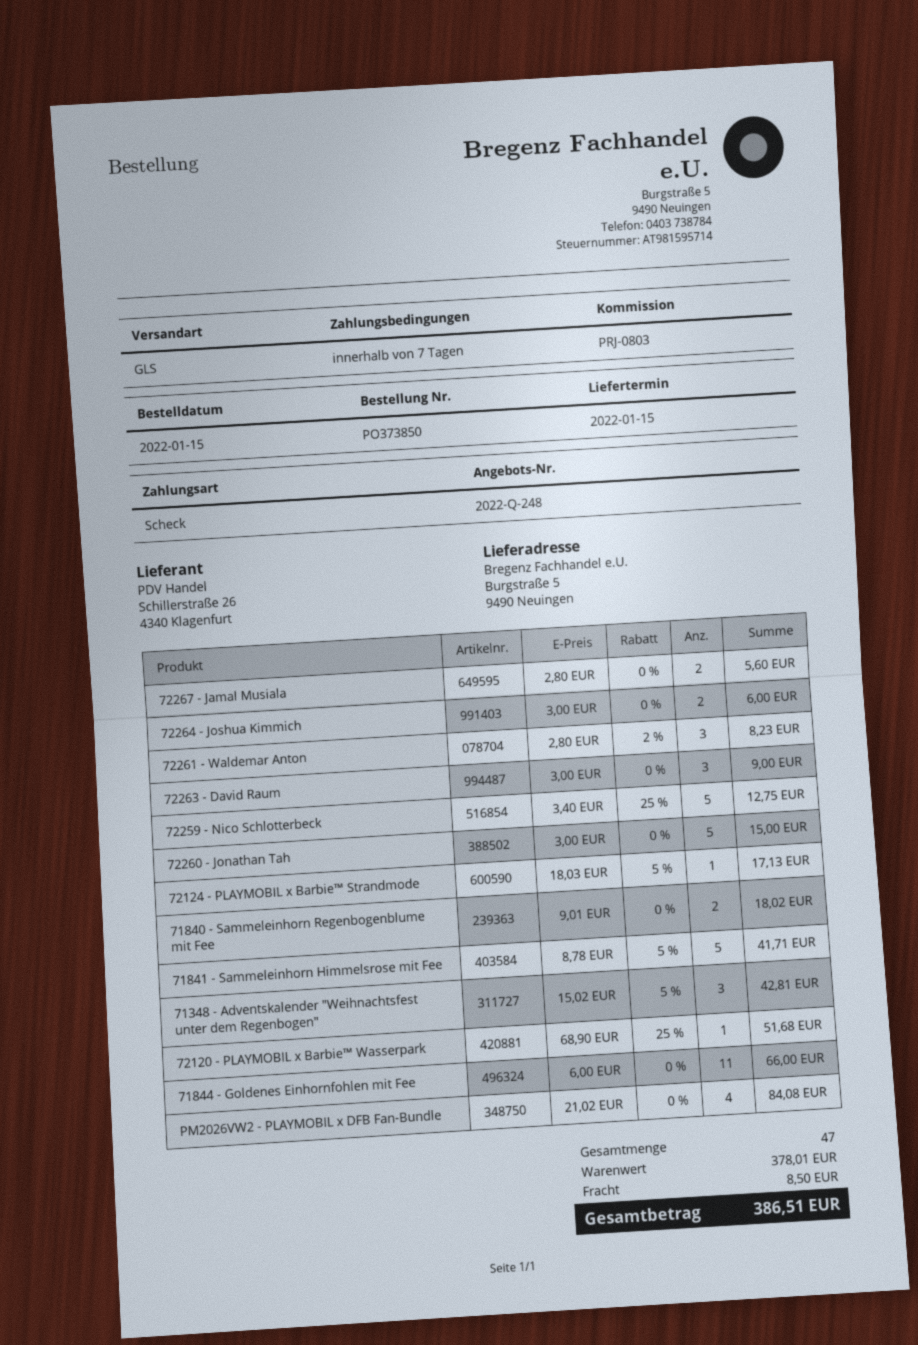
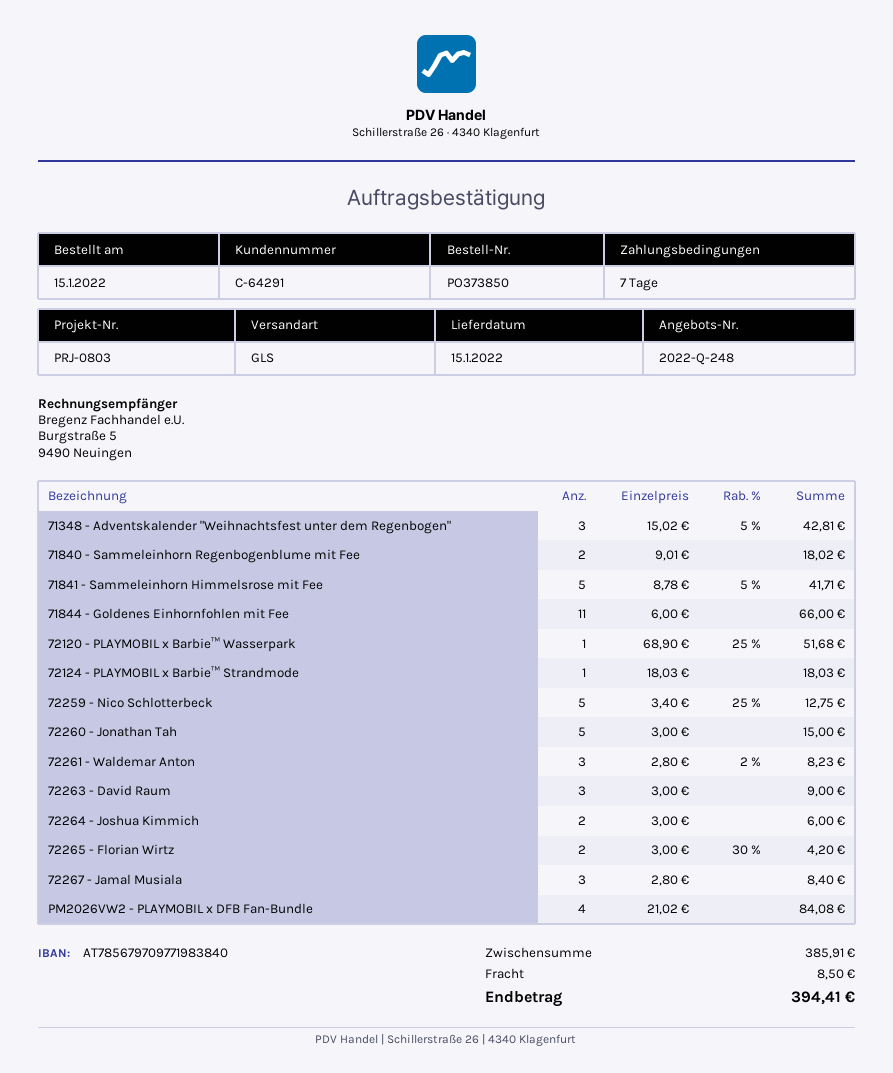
72267 - Jamal Musiala: 2 x 2.80 = 5.60 -> 3 x 2.80 = 8.40
72124 - PLAYMOBIL x Barbie™ Strandmode: 1 x 18.03 - 5% = 17.13 -> 1 x 18.03 = 18.03
72265 - Florian Wirtz: none -> 2 x 3.00 - 30% = 4.20
subtotal: 378.01 -> 385.91
total: 386.51 -> 394.41

